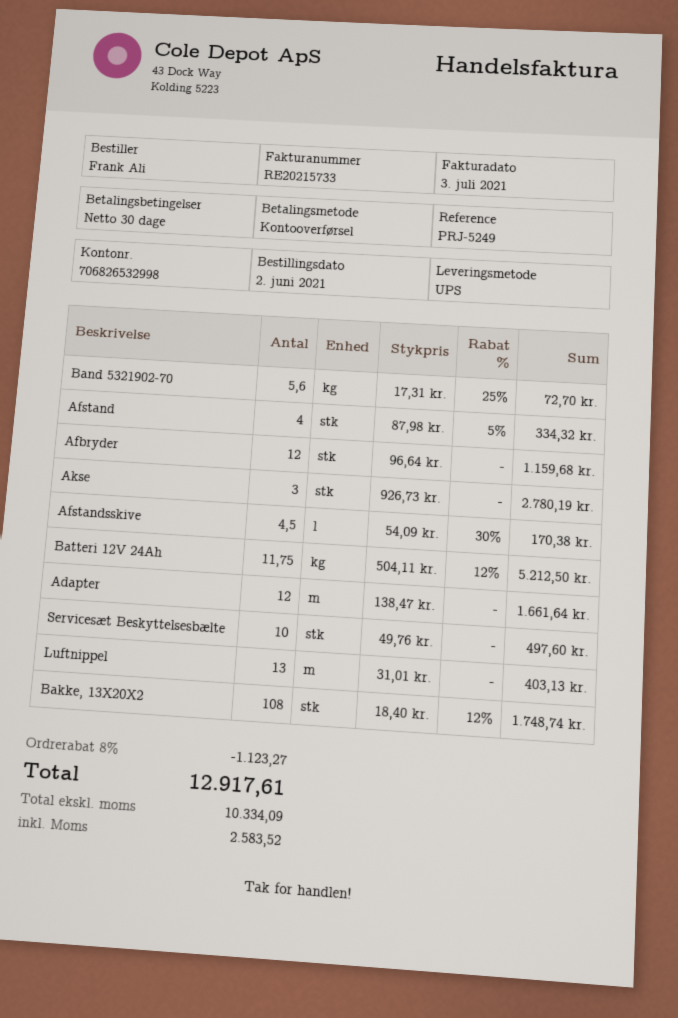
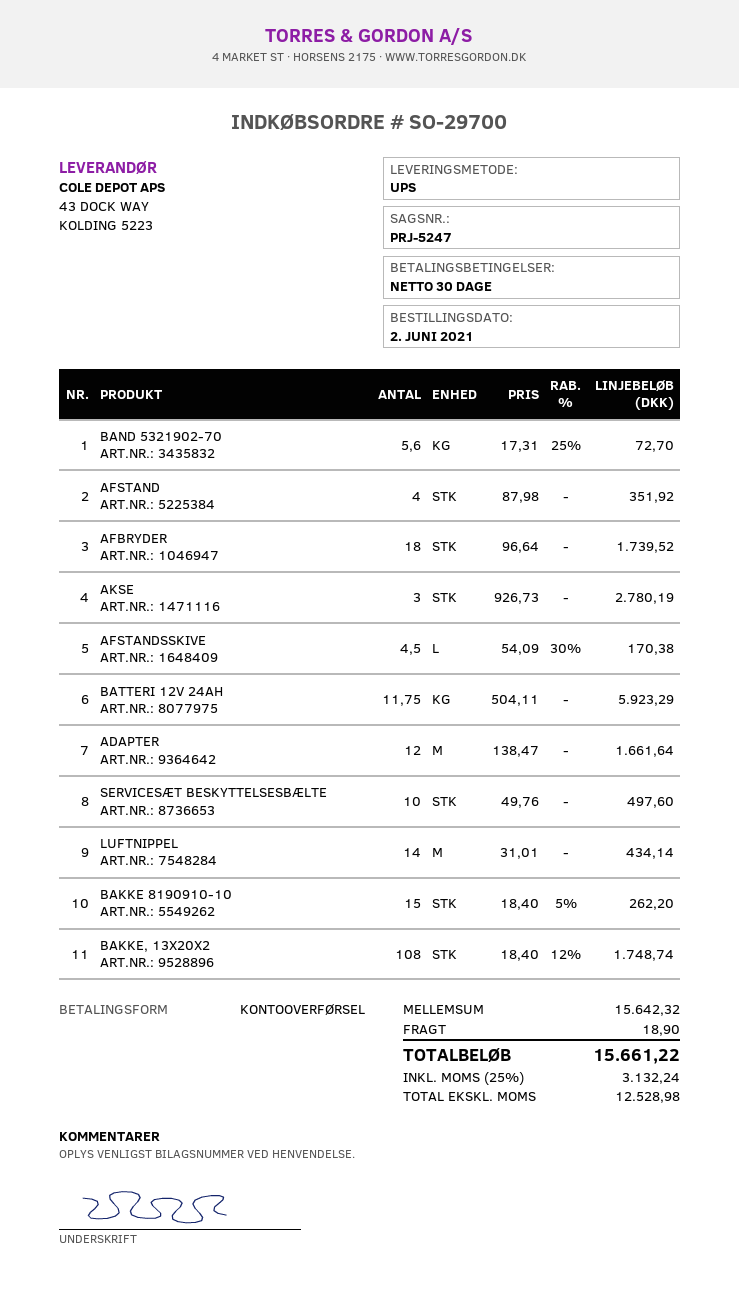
reference: PRJ-5249 -> PRJ-5247
Afstand: 4 x 87.98 - 5% = 334.32 -> 4 x 87.98 = 351.92
Afbryder: 12 x 96.64 = 1159.68 -> 18 x 96.64 = 1739.52
Batteri 12V 24Ah: 11.75 x 504.11 - 12% = 5212.50 -> 11.75 x 504.11 = 5923.29
Luftnippel: 13 x 31.01 = 403.13 -> 14 x 31.01 = 434.14
BAKKE 8190910-10: none -> 15 x 18.40 - 5% = 262.20
discount: 8% = 1123.27 -> none
shipping: none -> 18.90
net: 10334.09 -> 12528.98
tax: 2583.52 -> 3132.24
total: 12917.61 -> 15661.22

